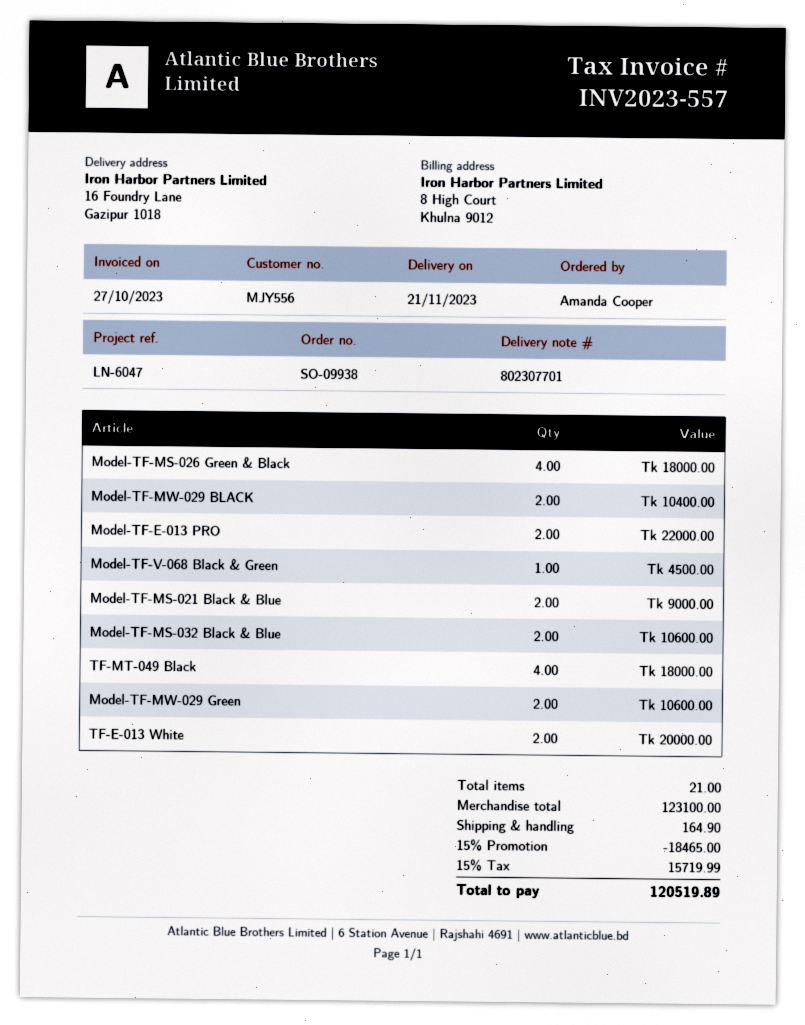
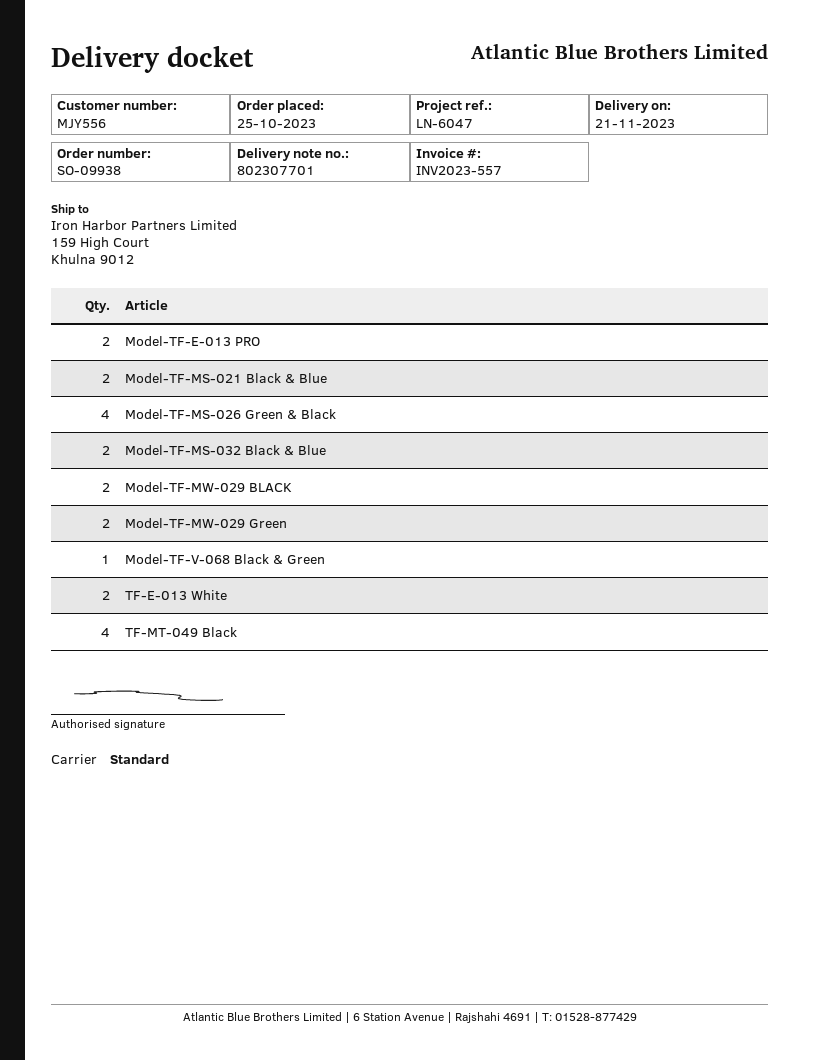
ship to: 16 Foundry Lane, Gazipur 1018 -> 159 High Court, Khulna 9012

